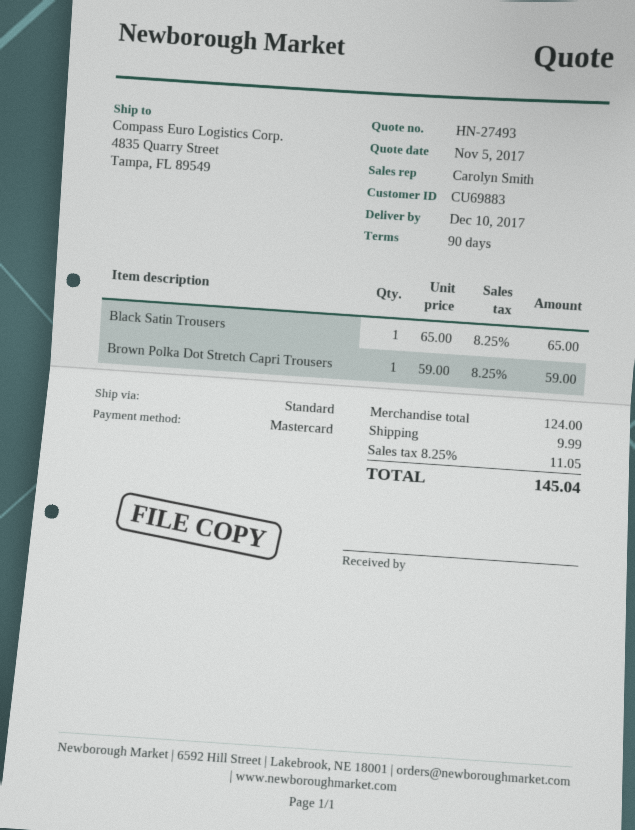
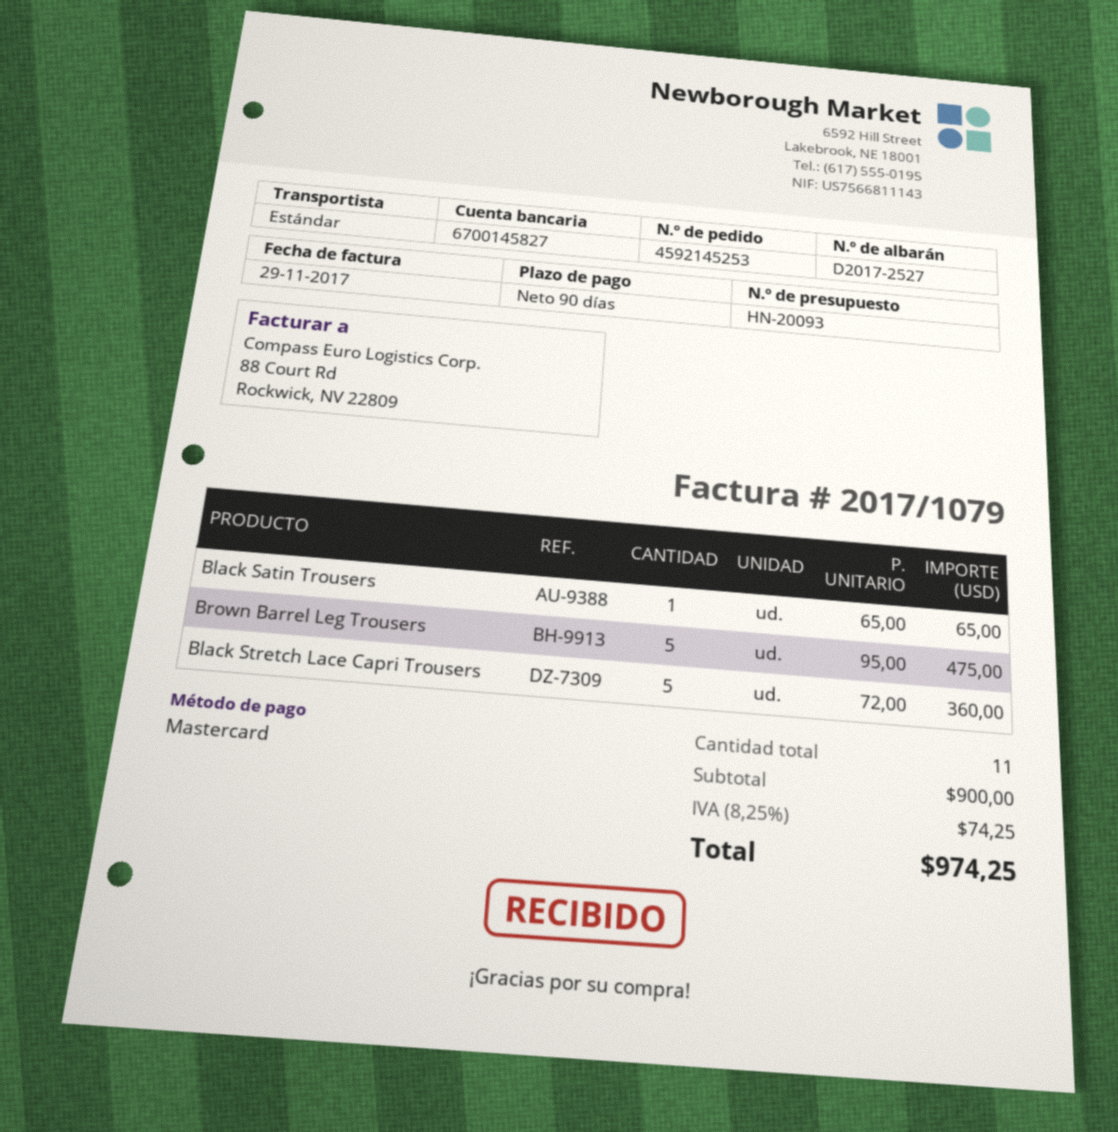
quote number: HN-27493 -> HN-20093
Brown Polka Dot Stretch Capri Trousers: 1 x 59.00 = 59.00 -> none
Brown Barrel Leg Trousers: none -> 5 x 95.00 = 475.00
Black Stretch Lace Capri Trousers: none -> 5 x 72.00 = 360.00
subtotal: 124.00 -> 900.00
shipping: 9.99 -> none
tax: 8.25% = 11.05 -> 8.25% = 74.25
total: 145.04 -> 974.25

